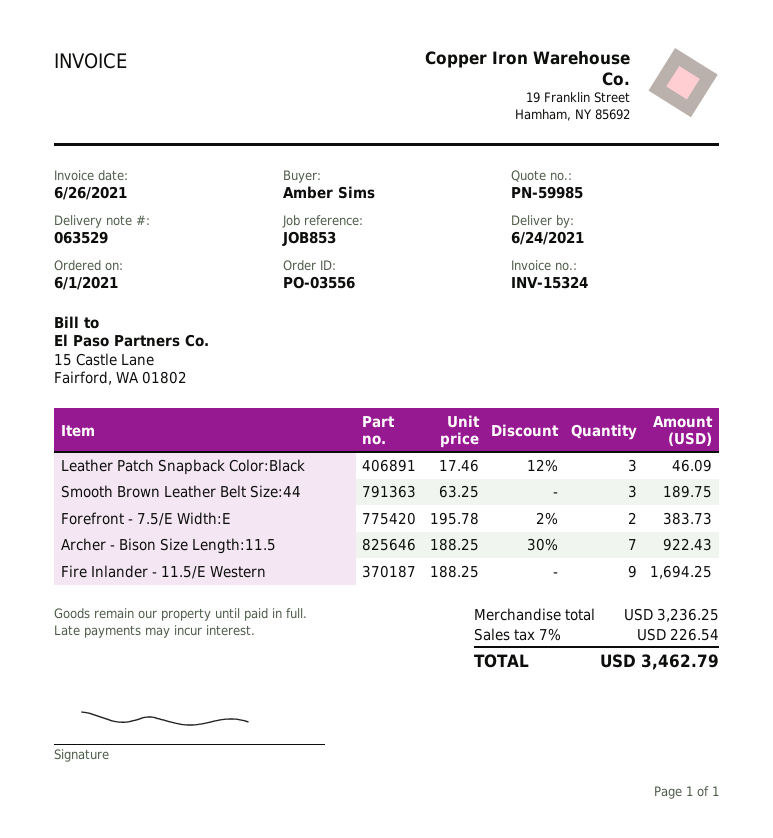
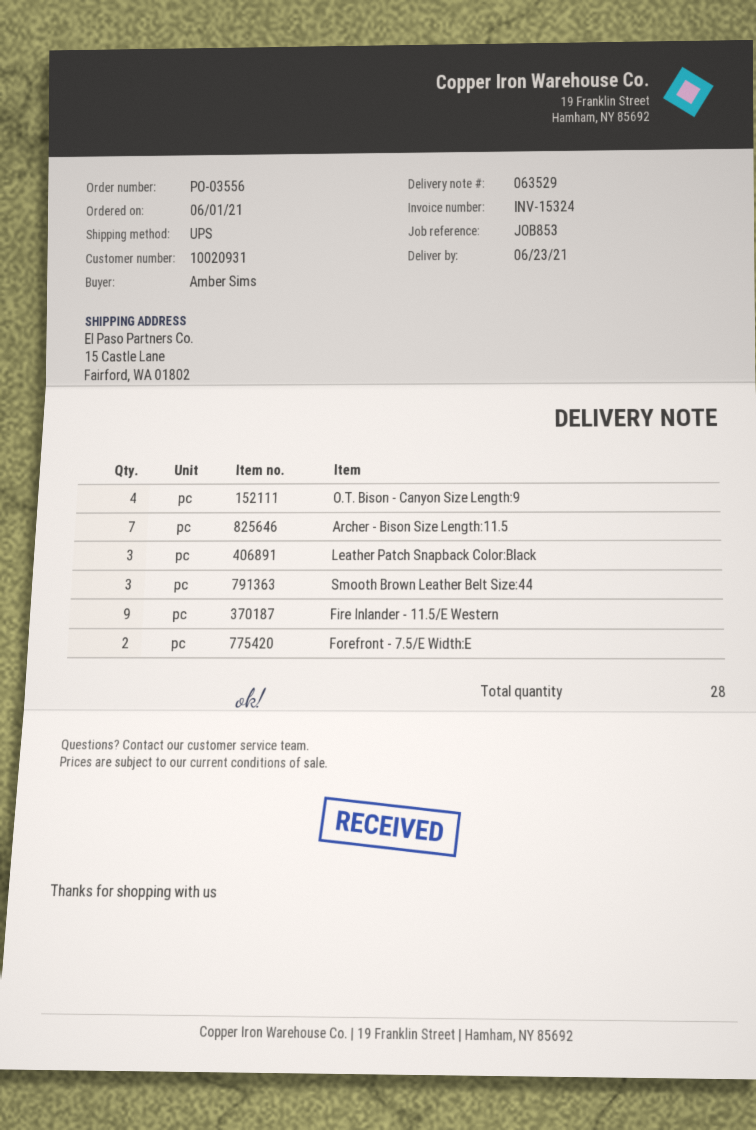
delivery date: 2021-06-24 -> 2021-06-23
O.T. Bison - Canyon Size Length:9: none -> 4

